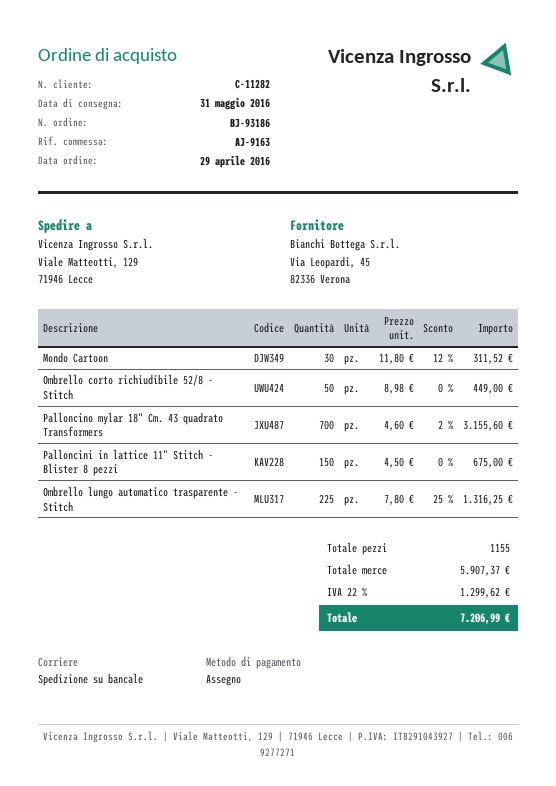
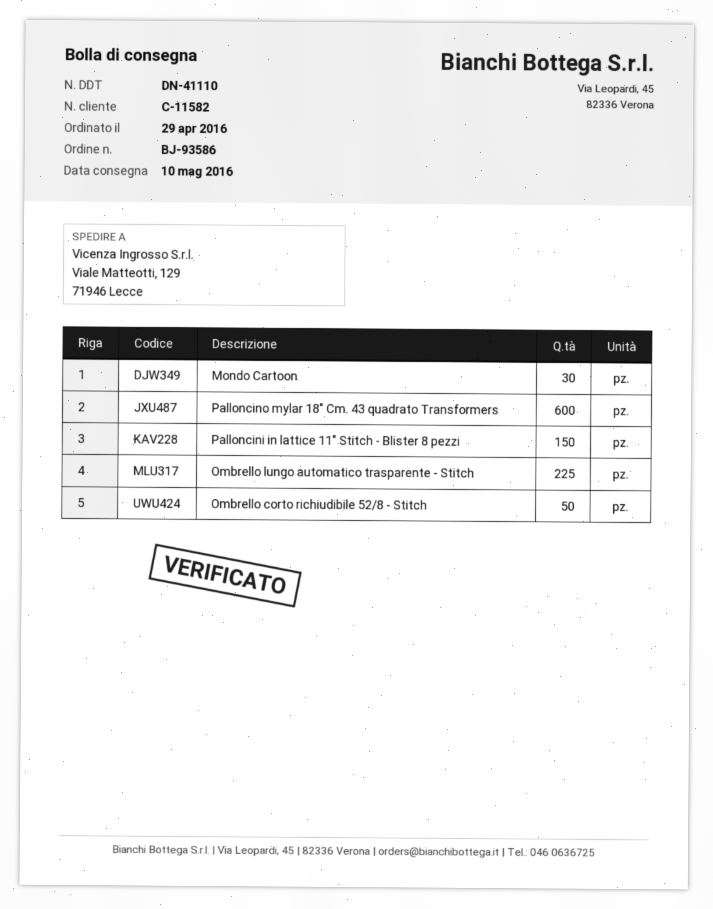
order number: BJ-93186 -> BJ-93586
delivery date: 2016-05-31 -> 2016-05-10
customer number: C-11282 -> C-11582
Palloncino mylar 18" Cm. 43 quadrato Transformers: 700 -> 600

